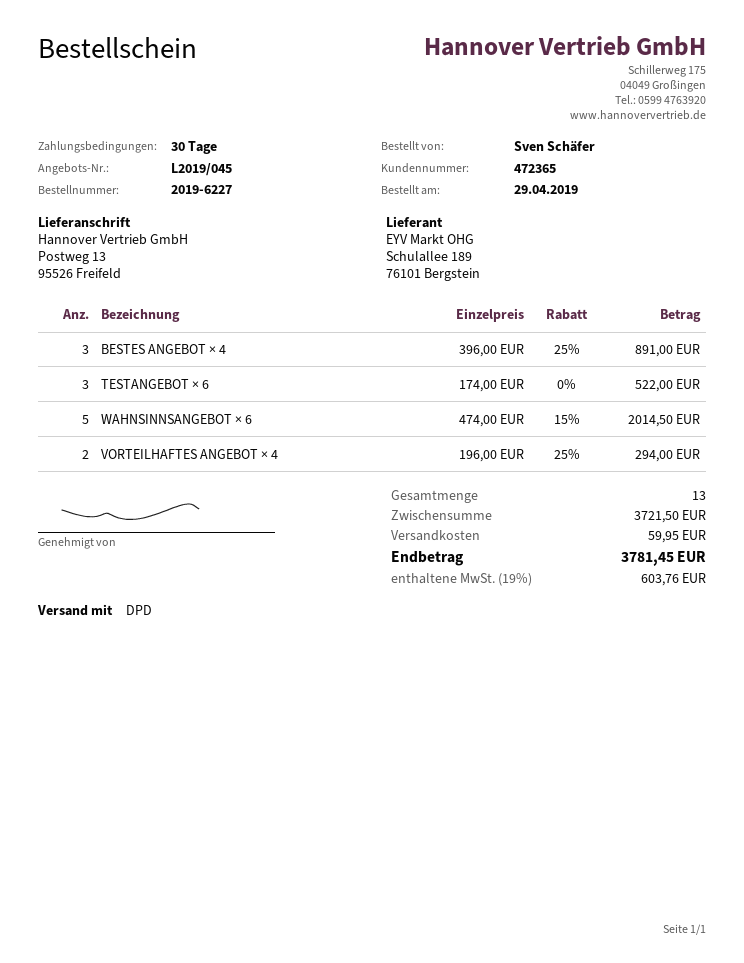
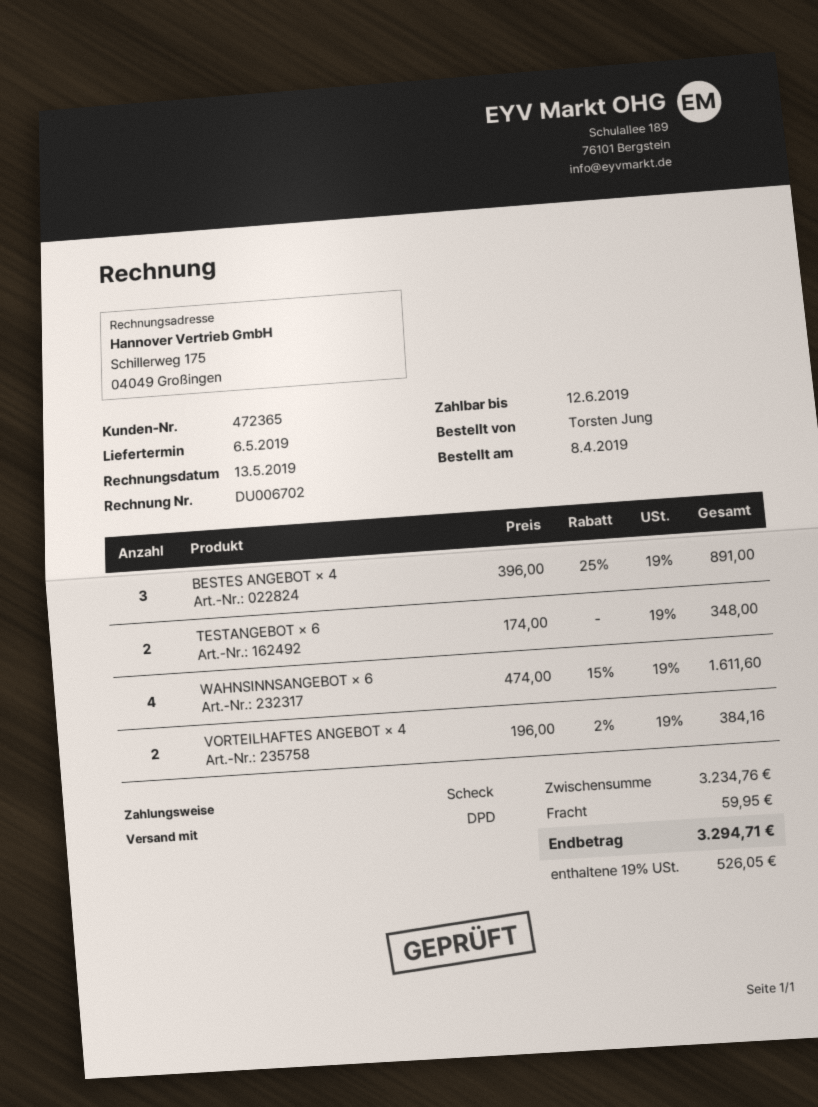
order date: 2019-04-29 -> 2019-04-08
ordered by: Sven Schäfer -> Torsten Jung
TESTANGEBOT × 6: 3 x 174.00 = 522.00 -> 2 x 174.00 = 348.00
WAHNSINNSANGEBOT × 6: 5 x 474.00 - 15% = 2014.50 -> 4 x 474.00 - 15% = 1611.60
VORTEILHAFTES ANGEBOT × 4: 2 x 196.00 - 25% = 294.00 -> 2 x 196.00 - 2% = 384.16
subtotal: 3721.50 -> 3234.76
tax: 19% = 603.76 -> 19% = 526.05
total: 3781.45 -> 3294.71

